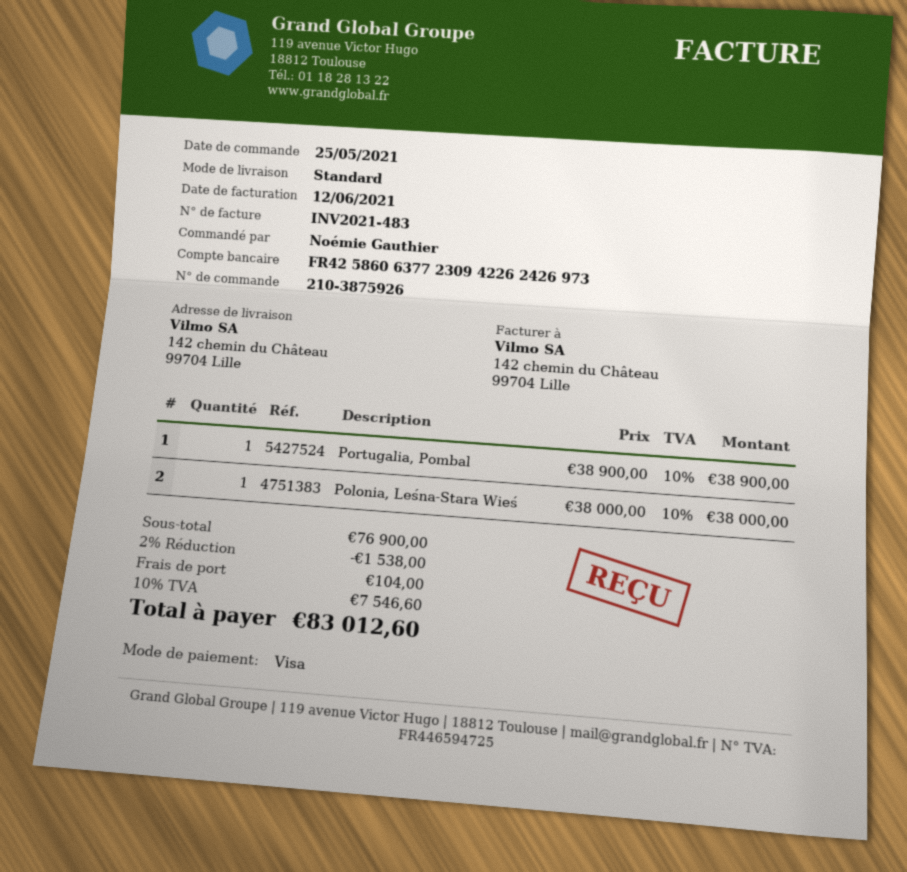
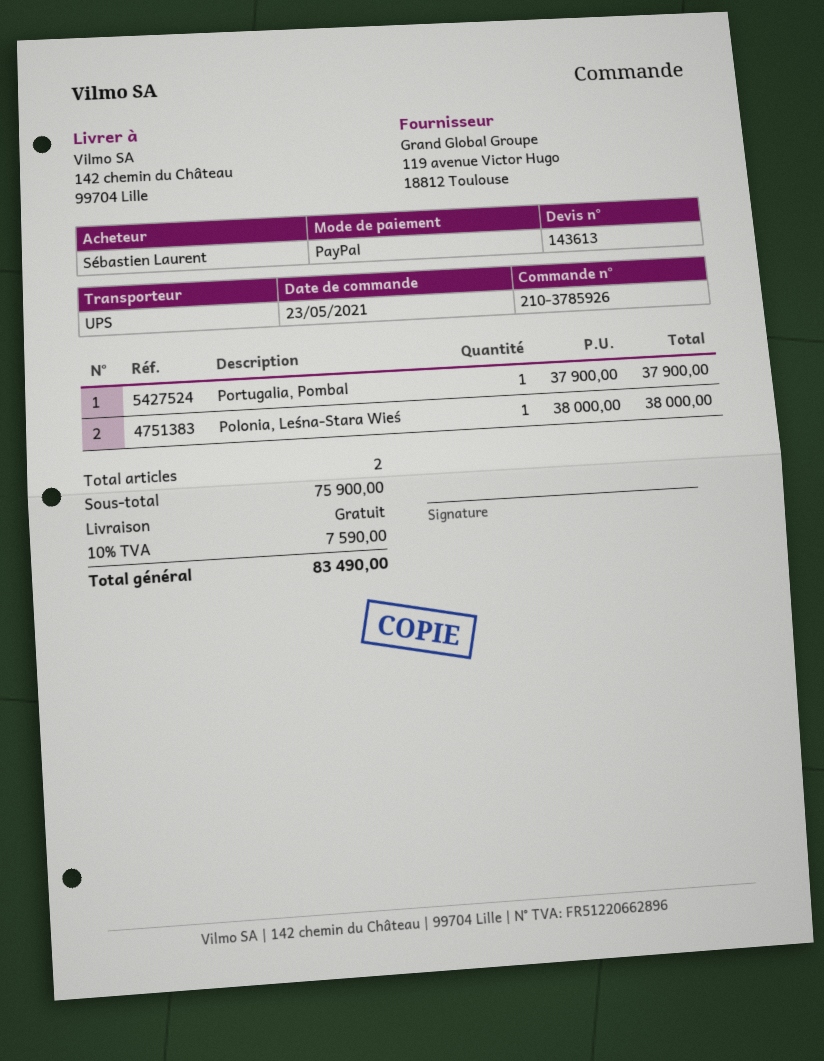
order number: 210-3875926 -> 210-3785926
order date: 2021-05-25 -> 2021-05-23
ordered by: Noémie Gauthier -> Sébastien Laurent
payment method: Visa -> PayPal
shipping method: standard -> UPS
Portugalia, Pombal: 1 x 38900.00 = 38900.00 -> 1 x 37900.00 = 37900.00
subtotal: 76900.00 -> 75900.00
discount: 2% = 1538.00 -> none
shipping: 104.00 -> 0.00
tax: 10% = 7546.60 -> 10% = 7590.00
total: 83012.60 -> 83490.00

